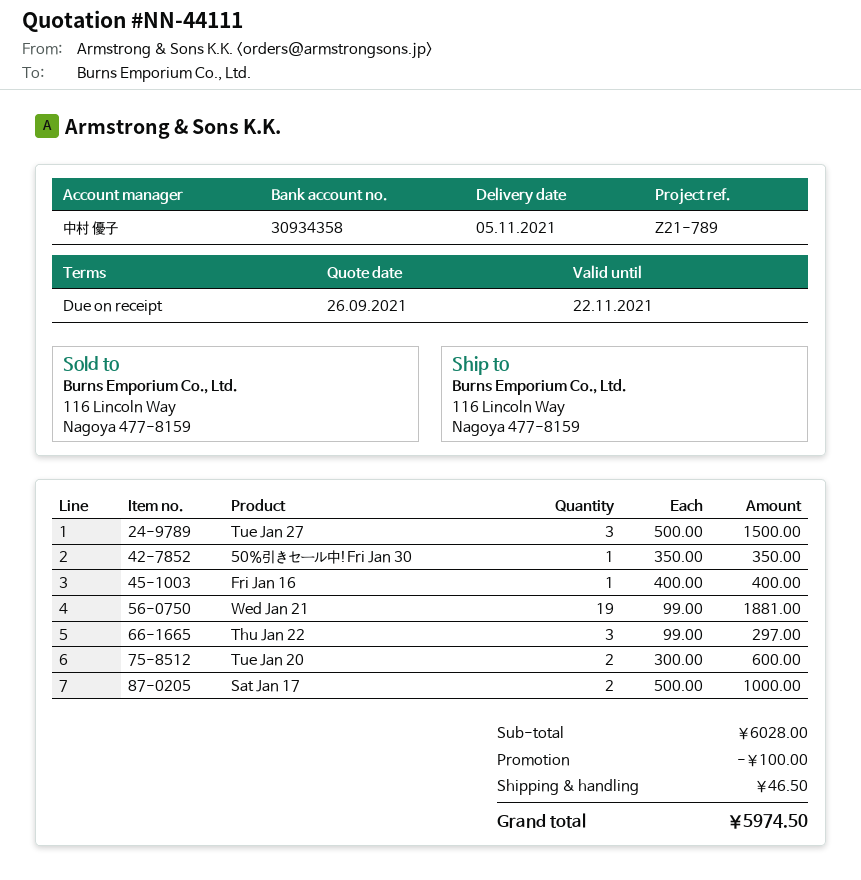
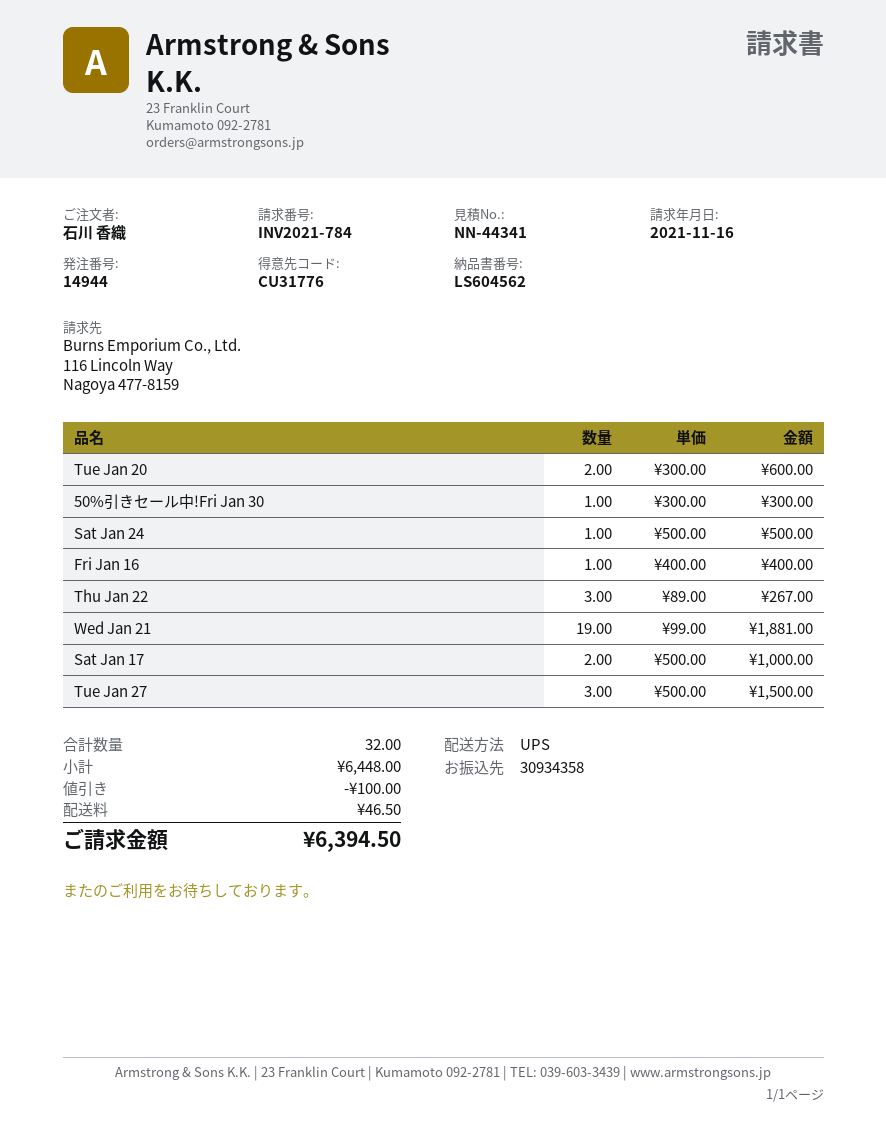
quote number: NN-44111 -> NN-44341
50%引きセール中!Fri Jan 30: 1 x 350.00 = 350.00 -> 1 x 300.00 = 300.00
Thu Jan 22: 3 x 99.00 = 297.00 -> 3 x 89.00 = 267.00
Sat Jan 24: none -> 1 x 500.00 = 500.00
subtotal: 6028.00 -> 6448.00
total: 5974.50 -> 6394.50

